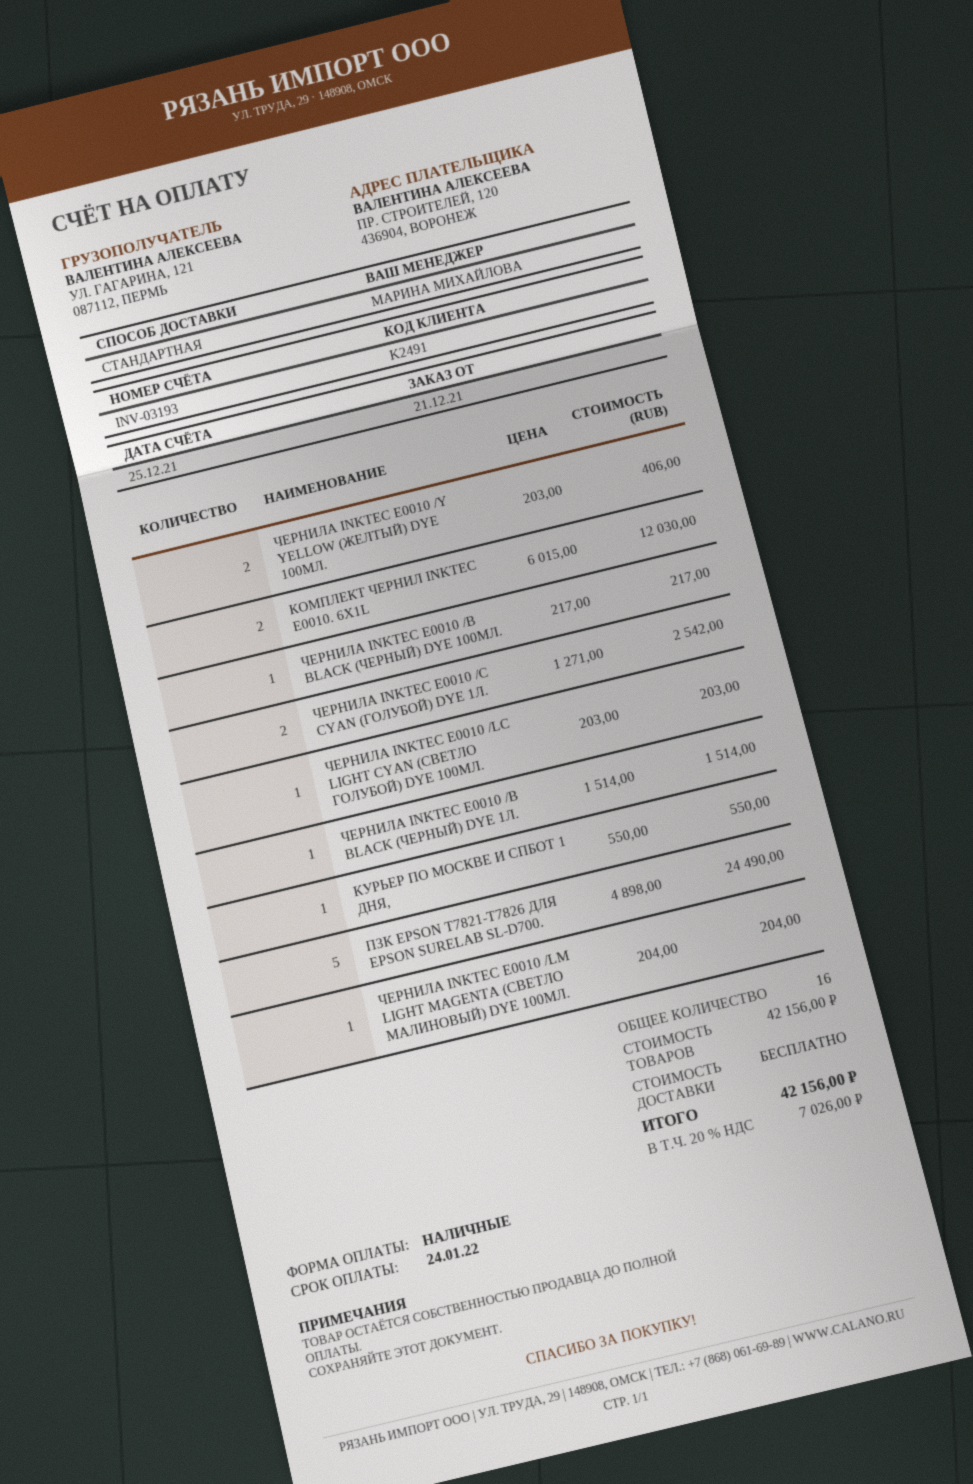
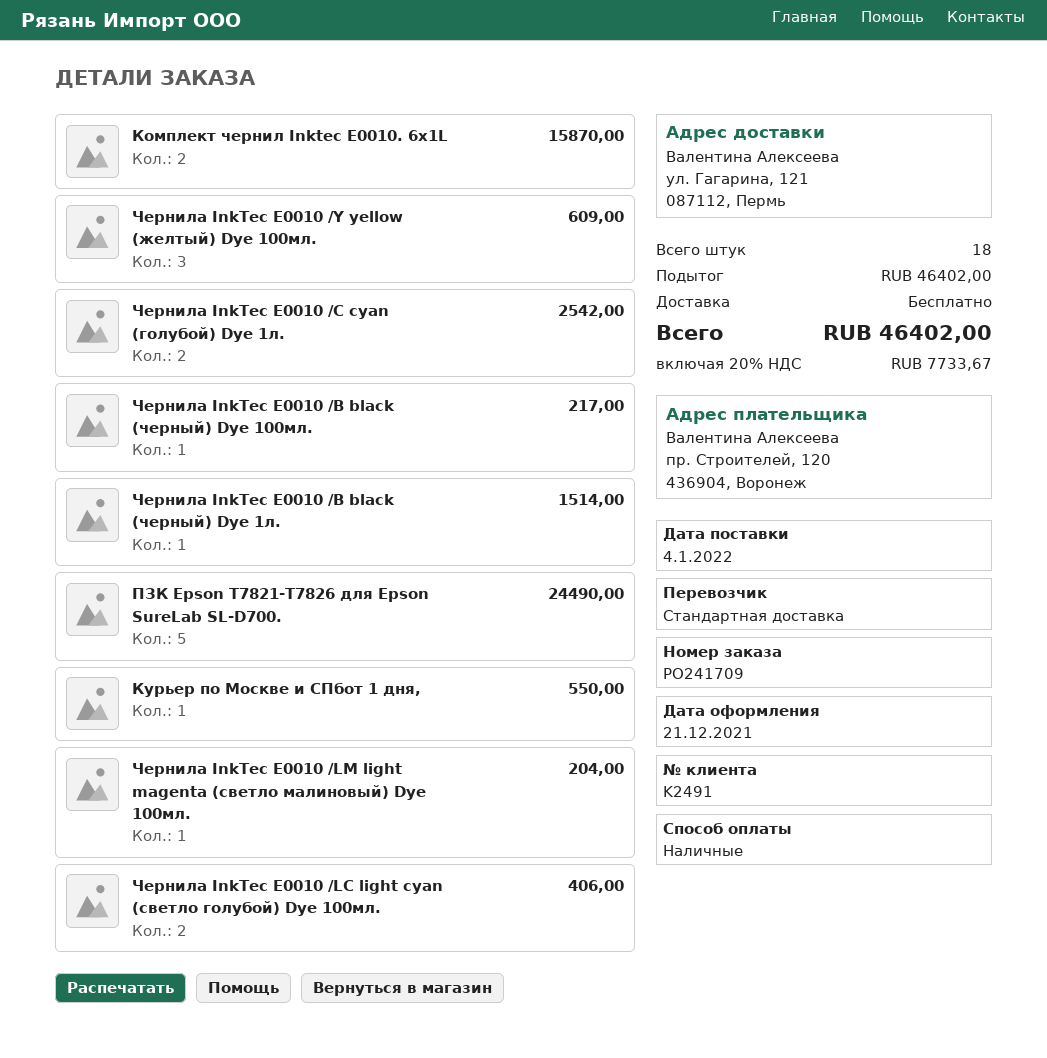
ЧЕРНИЛА INKTEC E0010 /Y YELLOW (ЖЕЛТЫЙ) DYE 100МЛ.: 2 for 406.00 -> 3 for 609.00
КОМПЛЕКТ ЧЕРНИЛ INKTEC E0010. 6X1L: 2 for 12030.00 -> 2 for 15870.00
ЧЕРНИЛА INKTEC E0010 /LC LIGHT CYAN (СВЕТЛО ГОЛУБОЙ) DYE 100МЛ.: 1 for 203.00 -> 2 for 406.00
total quantity: 16 -> 18
subtotal: 42156.00 -> 46402.00
tax: 20% = 7026.00 -> 20% = 7733.67
total: 42156.00 -> 46402.00

